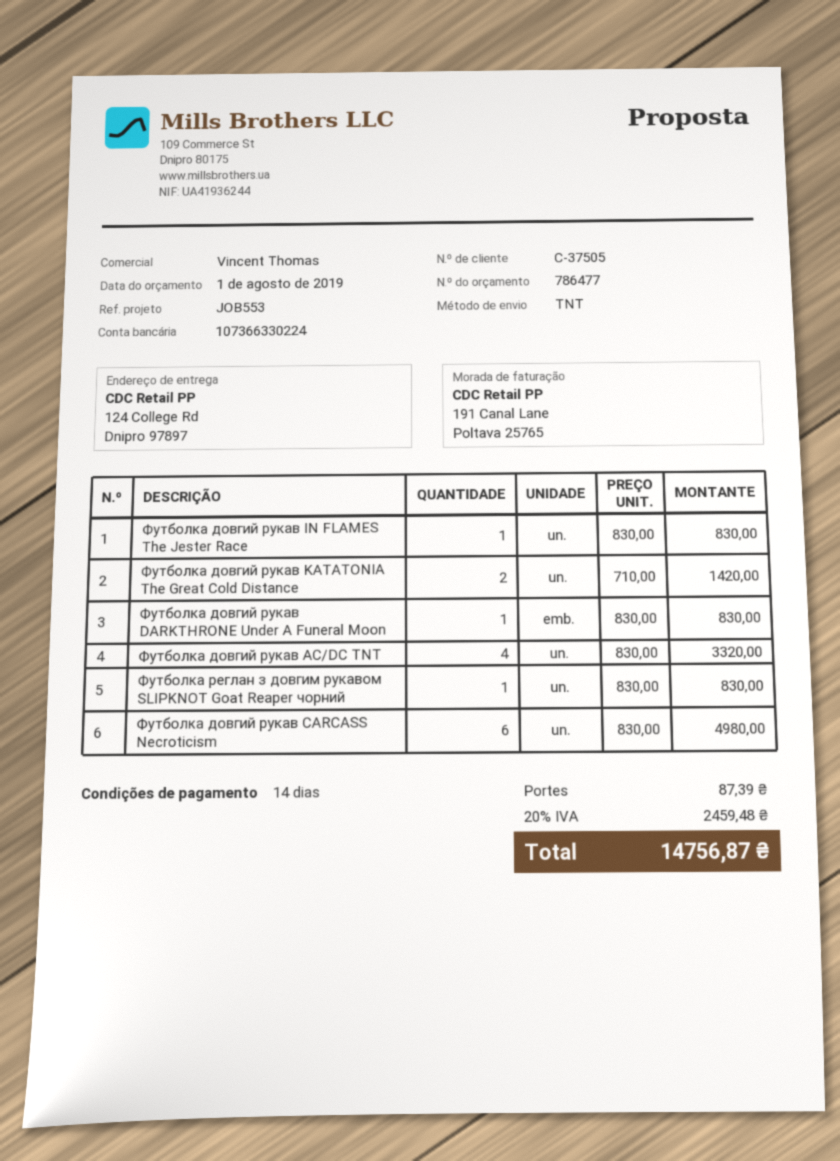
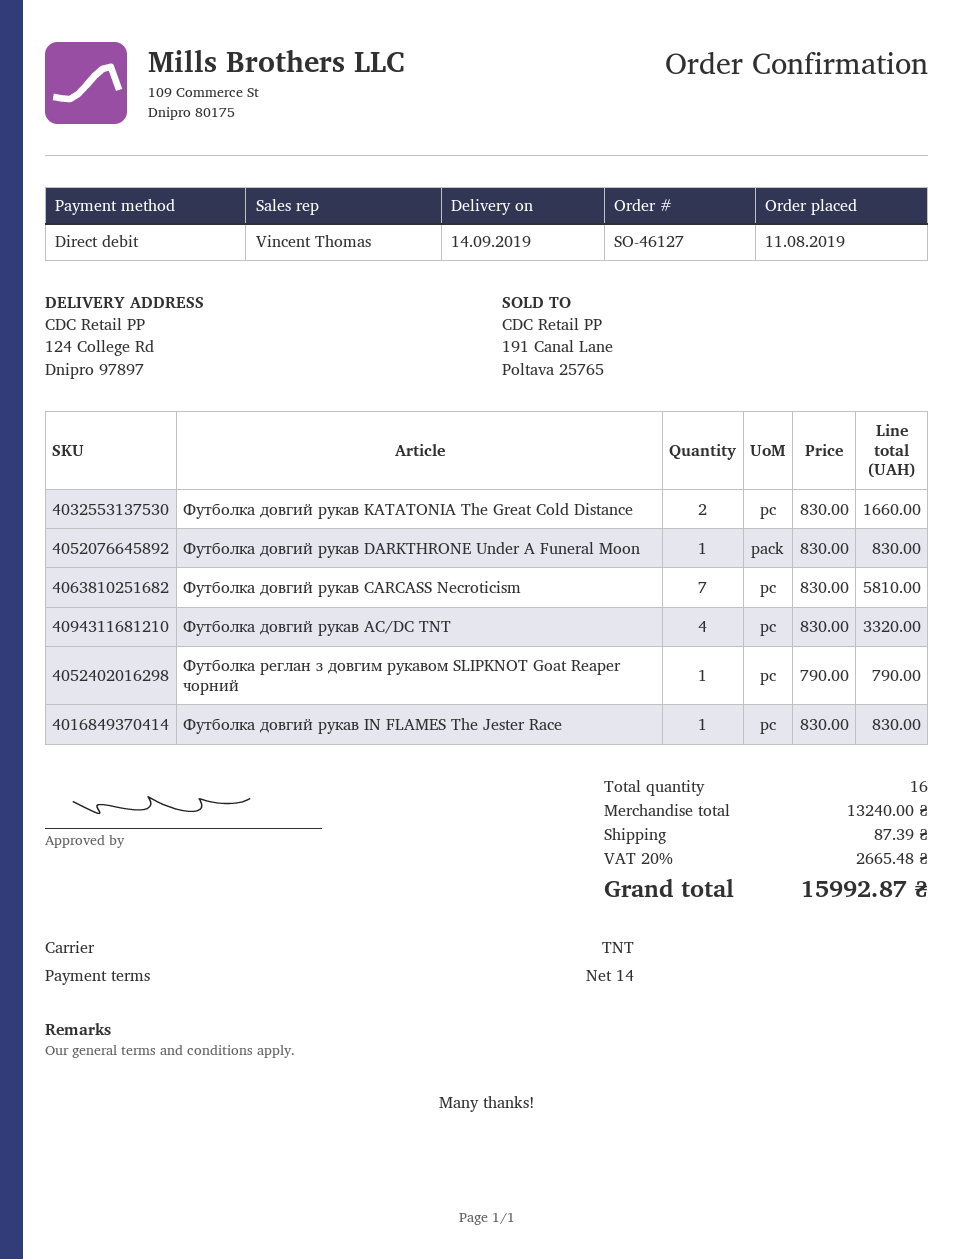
Футболка довгий рукав KATATONIA The Great Cold Distance: 2 x 710.00 = 1420.00 -> 2 x 830.00 = 1660.00
Футболка реглан з довгим рукавом SLIPKNOT Goat Reaper чорний: 1 x 830.00 = 830.00 -> 1 x 790.00 = 790.00
Футболка довгий рукав CARCASS Necroticism: 6 x 830.00 = 4980.00 -> 7 x 830.00 = 5810.00
tax: 20% = 2459.48 -> 20% = 2665.48
total: 14756.87 -> 15992.87

